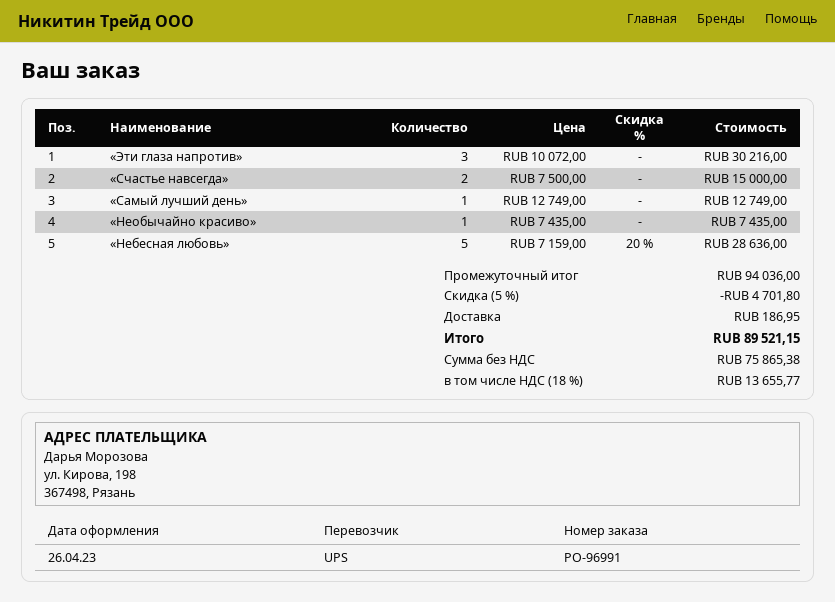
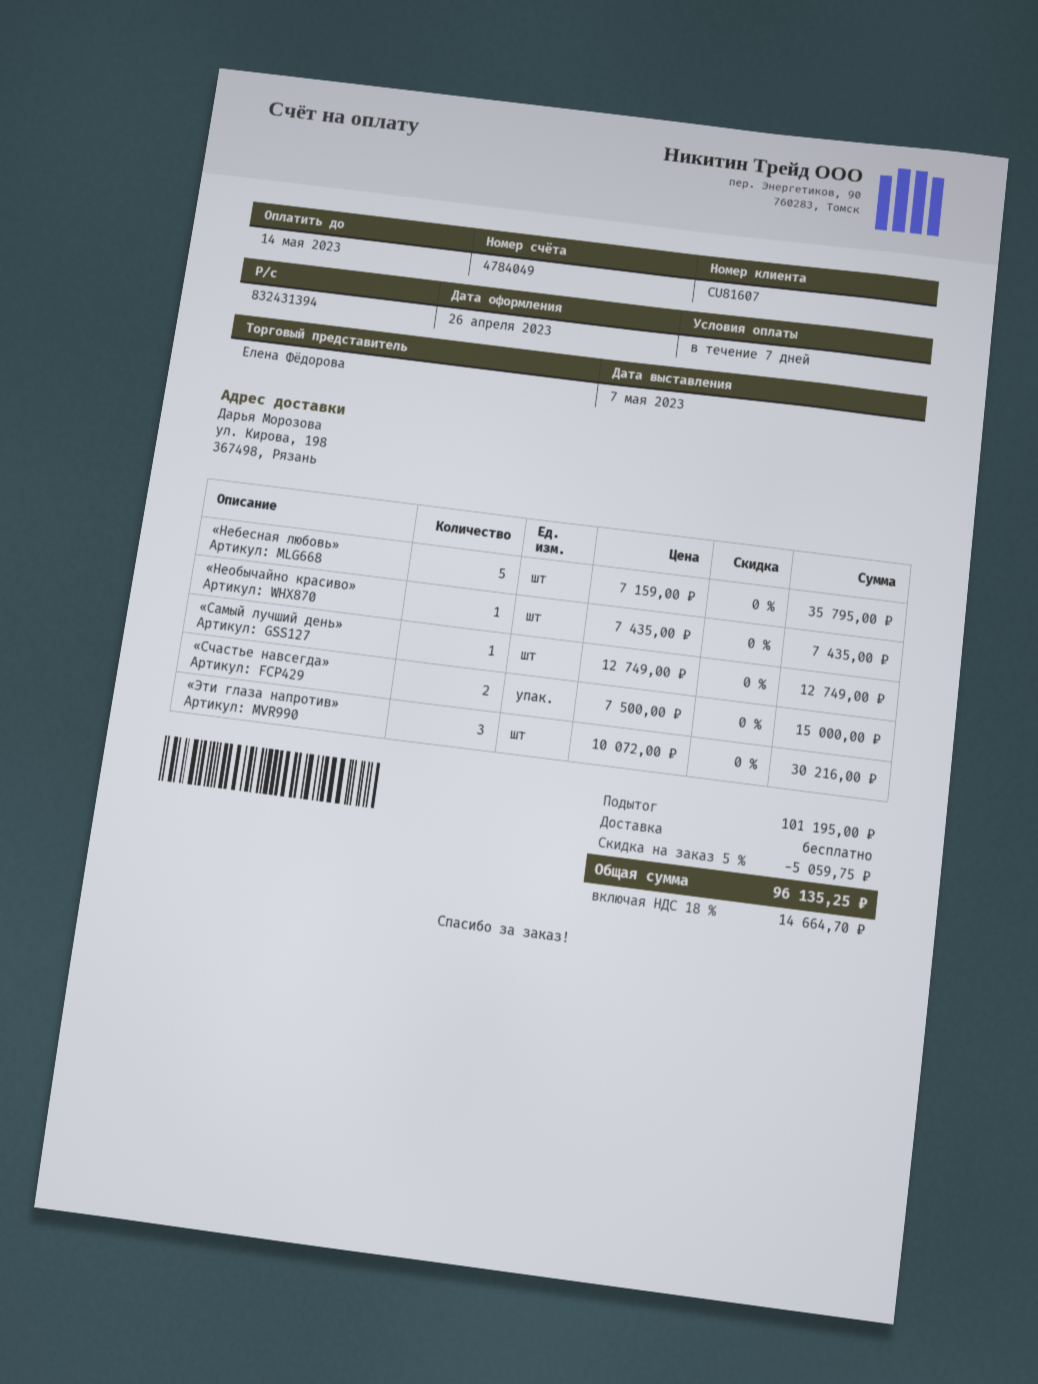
«Небесная любовь»: 5 x 7159.00 - 20% = 28636.00 -> 5 x 7159.00 = 35795.00
subtotal: 94036.00 -> 101195.00
discount: 5% = 4701.80 -> 5% = 5059.75
shipping: 186.95 -> 0.00
tax: 18% = 13655.77 -> 18% = 14664.70
total: 89521.15 -> 96135.25

